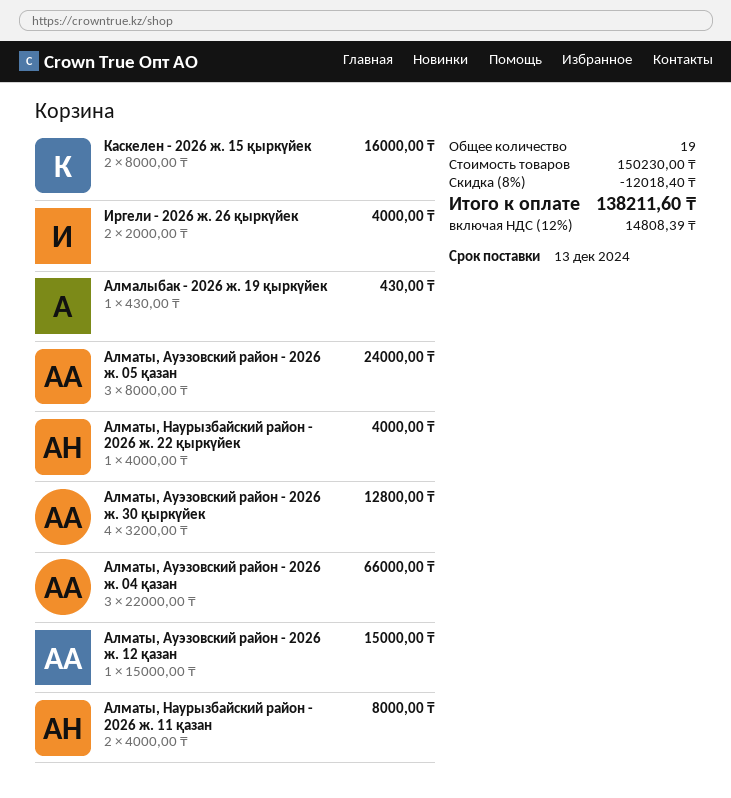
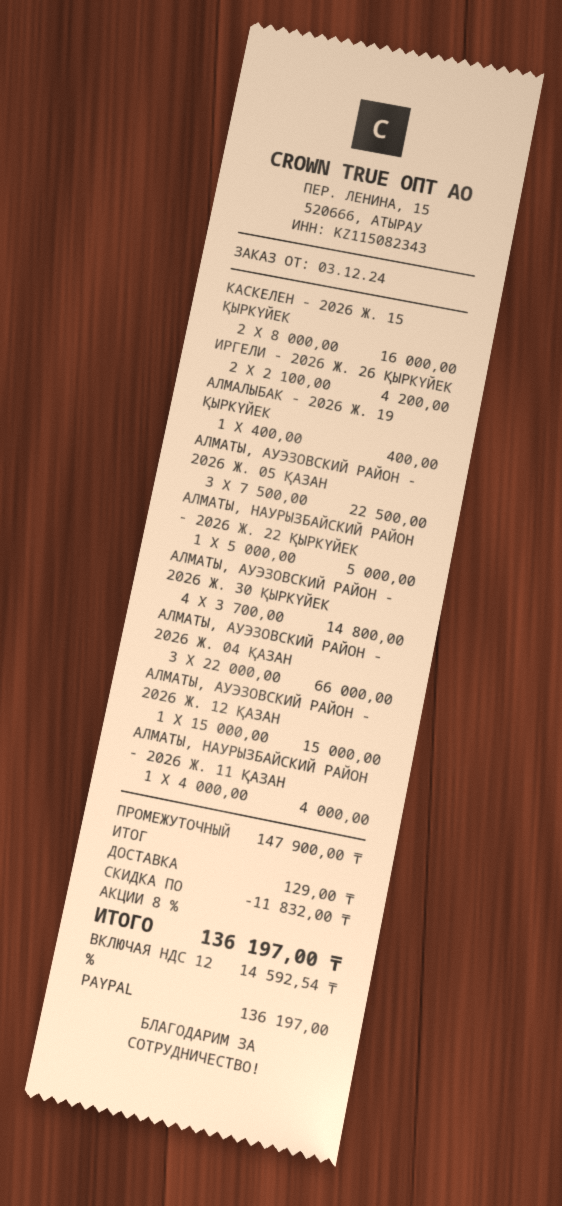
Иргели - 2026 ж. 26 қыркүйек: 2 x 2000.00 = 4000.00 -> 2 x 2100.00 = 4200.00
Алмалыбак - 2026 ж. 19 қыркүйек: 1 x 430.00 = 430.00 -> 1 x 400.00 = 400.00
Алматы, Ауэзовский район - 2026 ж. 05 қазан: 3 x 8000.00 = 24000.00 -> 3 x 7500.00 = 22500.00
Алматы, Наурызбайский район - 2026 ж. 22 қыркүйек: 1 x 4000.00 = 4000.00 -> 1 x 5000.00 = 5000.00
Алматы, Ауэзовский район - 2026 ж. 30 қыркүйек: 4 x 3200.00 = 12800.00 -> 4 x 3700.00 = 14800.00
Алматы, Наурызбайский район - 2026 ж. 11 қазан: 2 x 4000.00 = 8000.00 -> 1 x 4000.00 = 4000.00
subtotal: 150230.00 -> 147900.00
discount: 8% = 12018.40 -> 8% = 11832.00
shipping: none -> 129.00
tax: 12% = 14808.39 -> 12% = 14592.54
total: 138211.60 -> 136197.00

